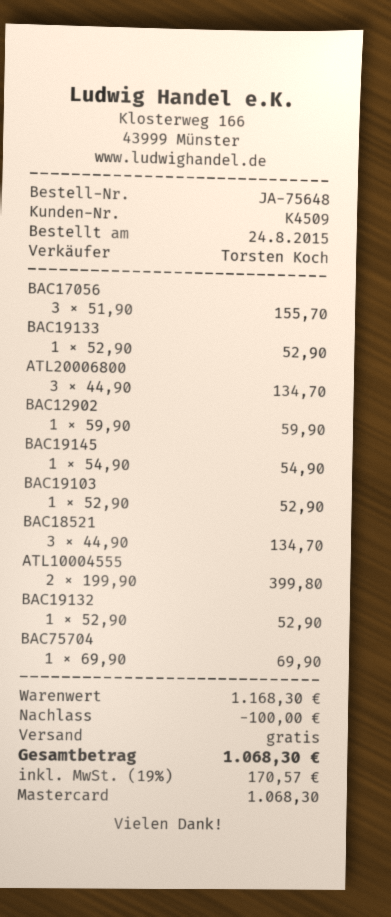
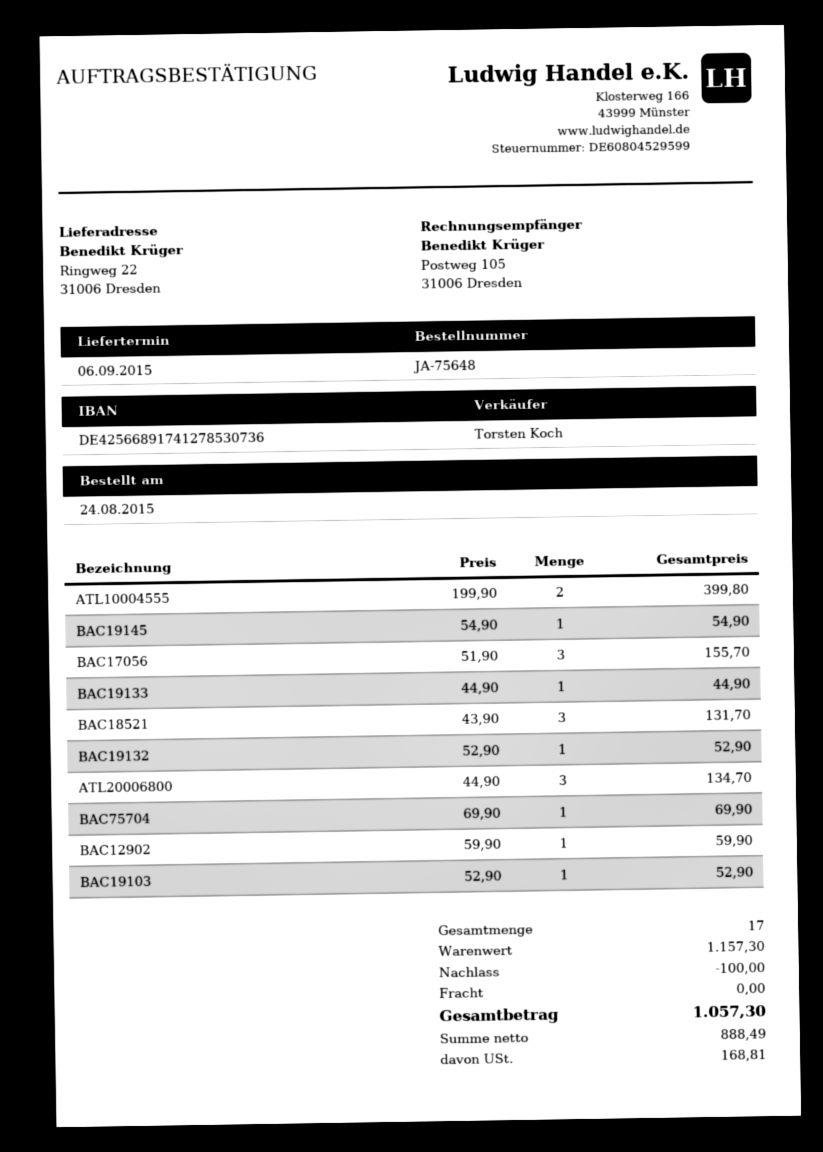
BAC19133: 1 x 52.90 = 52.90 -> 1 x 44.90 = 44.90
BAC18521: 3 x 44.90 = 134.70 -> 3 x 43.90 = 131.70
subtotal: 1168.30 -> 1157.30
tax: 170.57 -> 168.81
total: 1068.30 -> 1057.30

